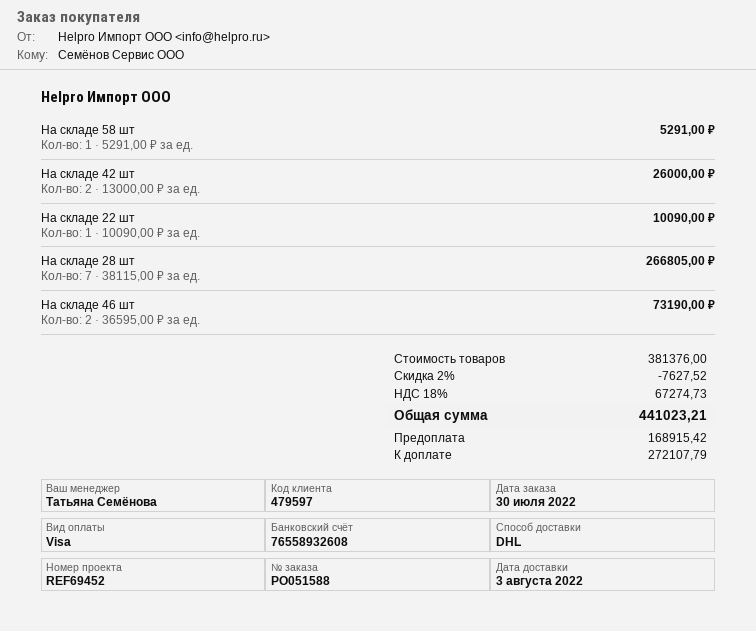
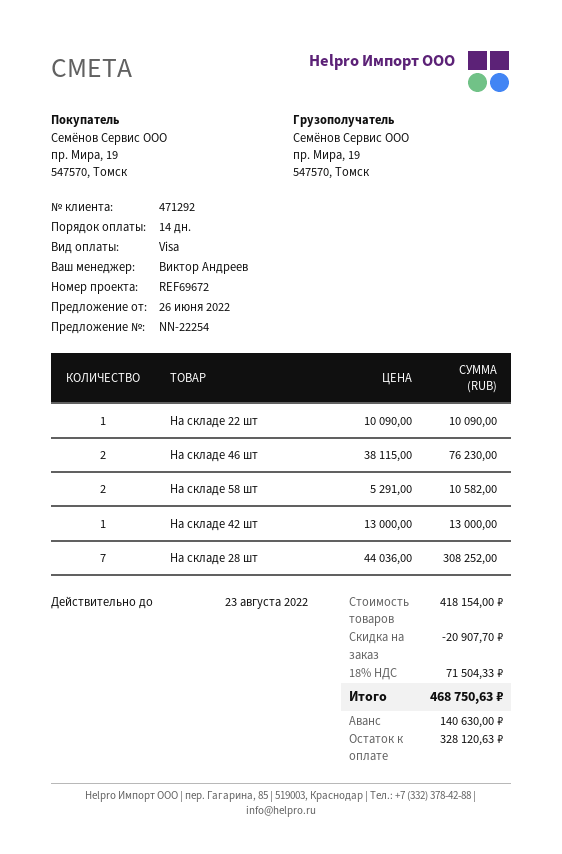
customer number: 479597 -> 471292
reference: REF69452 -> REF69672
sales rep: Татьяна Семёнова -> Виктор Андреев
На складе 58 шт: 1 x 5291.00 = 5291.00 -> 2 x 5291.00 = 10582.00
На складе 42 шт: 2 x 13000.00 = 26000.00 -> 1 x 13000.00 = 13000.00
На складе 28 шт: 7 x 38115.00 = 266805.00 -> 7 x 44036.00 = 308252.00
На складе 46 шт: 2 x 36595.00 = 73190.00 -> 2 x 38115.00 = 76230.00
subtotal: 381376.00 -> 418154.00
discount: 7627.52 -> 20907.70
tax: 18% = 67274.73 -> 18% = 71504.33
total: 441023.21 -> 468750.63
deposit: 168915.42 -> 140630.00
balance: 272107.79 -> 328120.63

